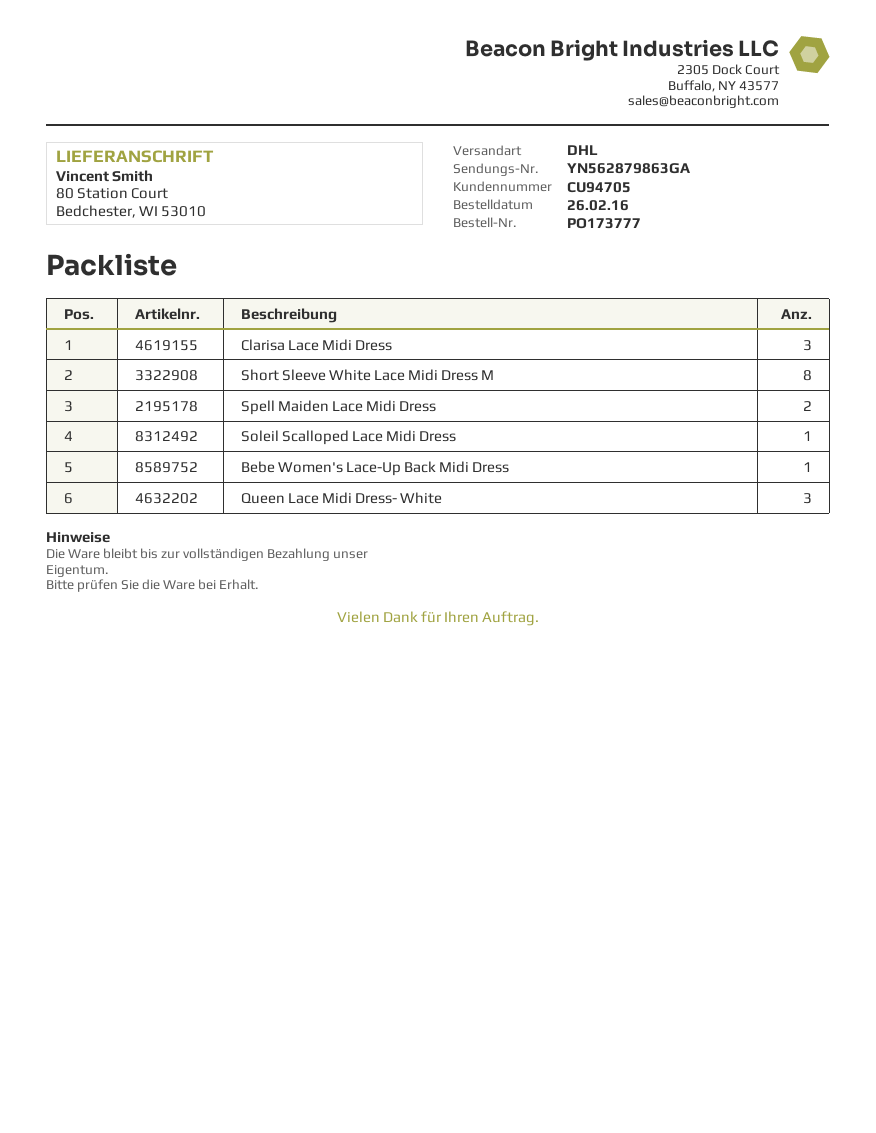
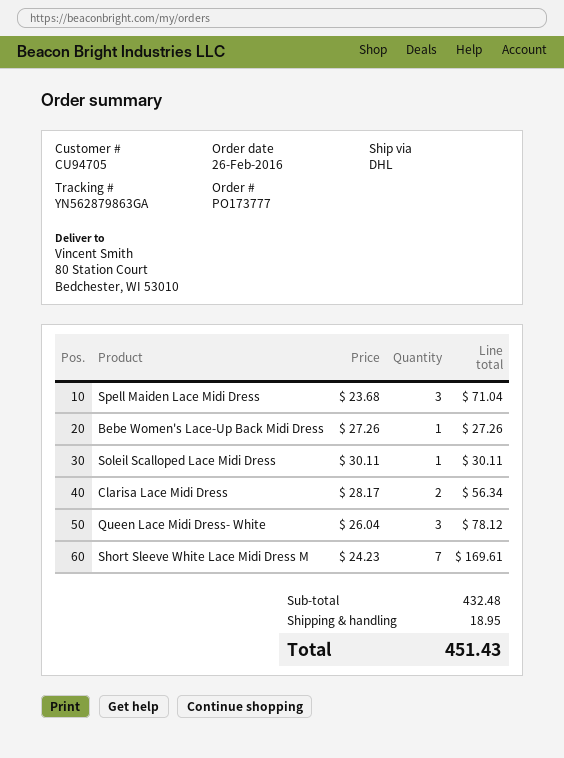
Clarisa Lace Midi Dress: 3 -> 2
Short Sleeve White Lace Midi Dress M: 8 -> 7
Spell Maiden Lace Midi Dress: 2 -> 3

